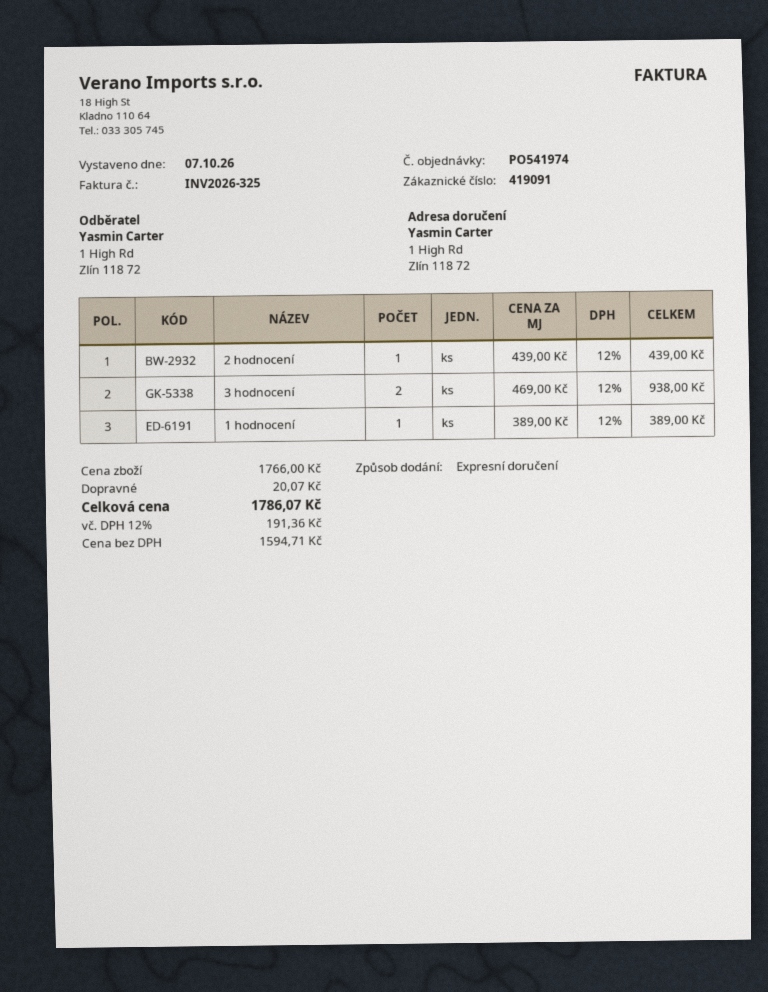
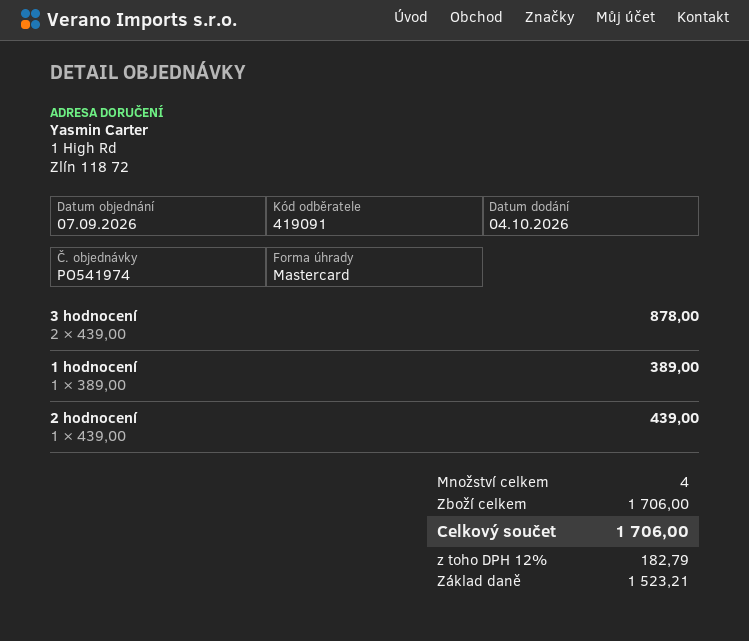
3 hodnocení: 2 x 469.00 = 938.00 -> 2 x 439.00 = 878.00
subtotal: 1766.00 -> 1706.00
shipping: 20.07 -> none
net: 1594.71 -> 1523.21
tax: 12% = 191.36 -> 12% = 182.79
total: 1786.07 -> 1706.00

